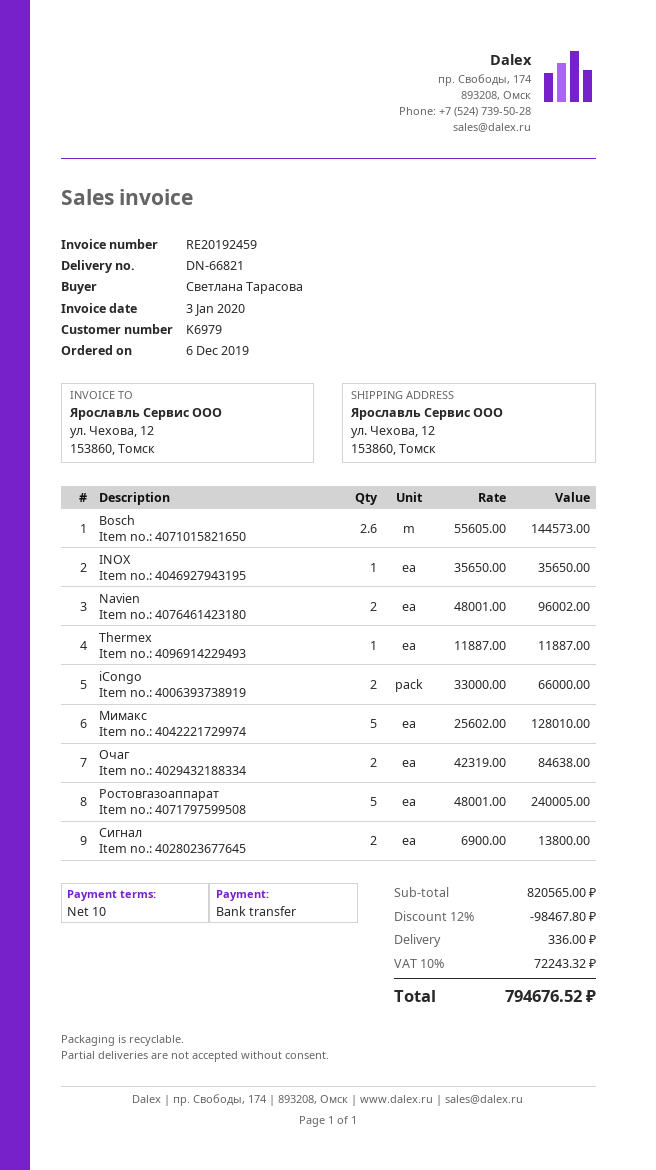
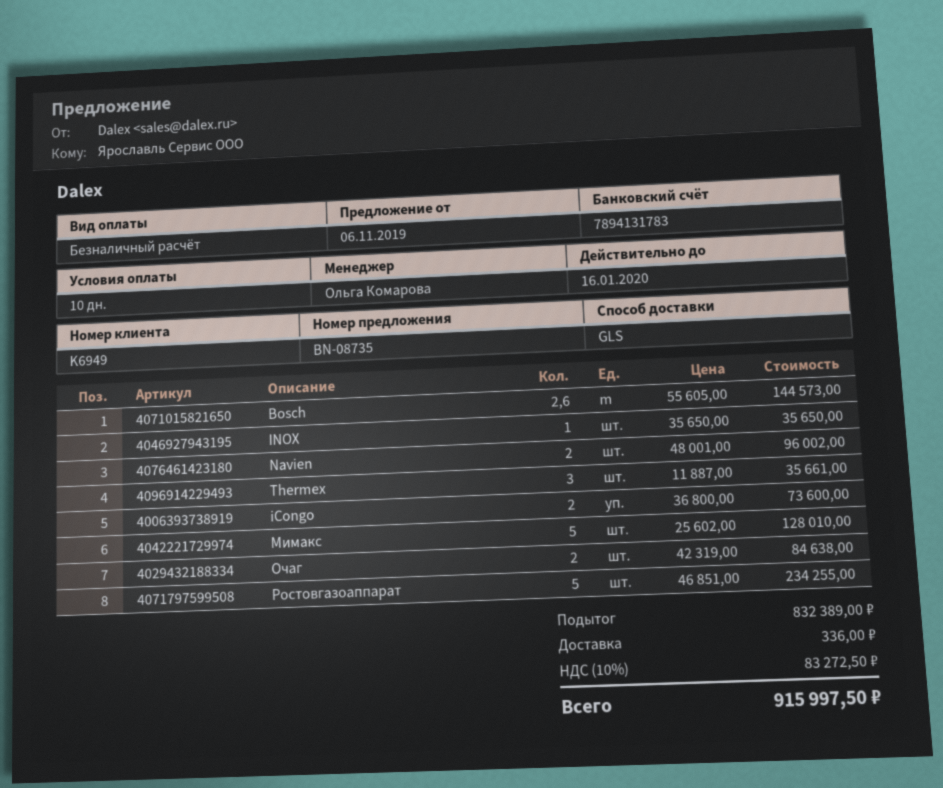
customer number: K6979 -> K6949
Thermex: 1 x 11887.00 = 11887.00 -> 3 x 11887.00 = 35661.00
iCongo: 2 x 33000.00 = 66000.00 -> 2 x 36800.00 = 73600.00
Ростовгазоаппарат: 5 x 48001.00 = 240005.00 -> 5 x 46851.00 = 234255.00
Сигнал: 2 x 6900.00 = 13800.00 -> none
subtotal: 820565.00 -> 832389.00
discount: 12% = 98467.80 -> none
tax: 10% = 72243.32 -> 10% = 83272.50
total: 794676.52 -> 915997.50

